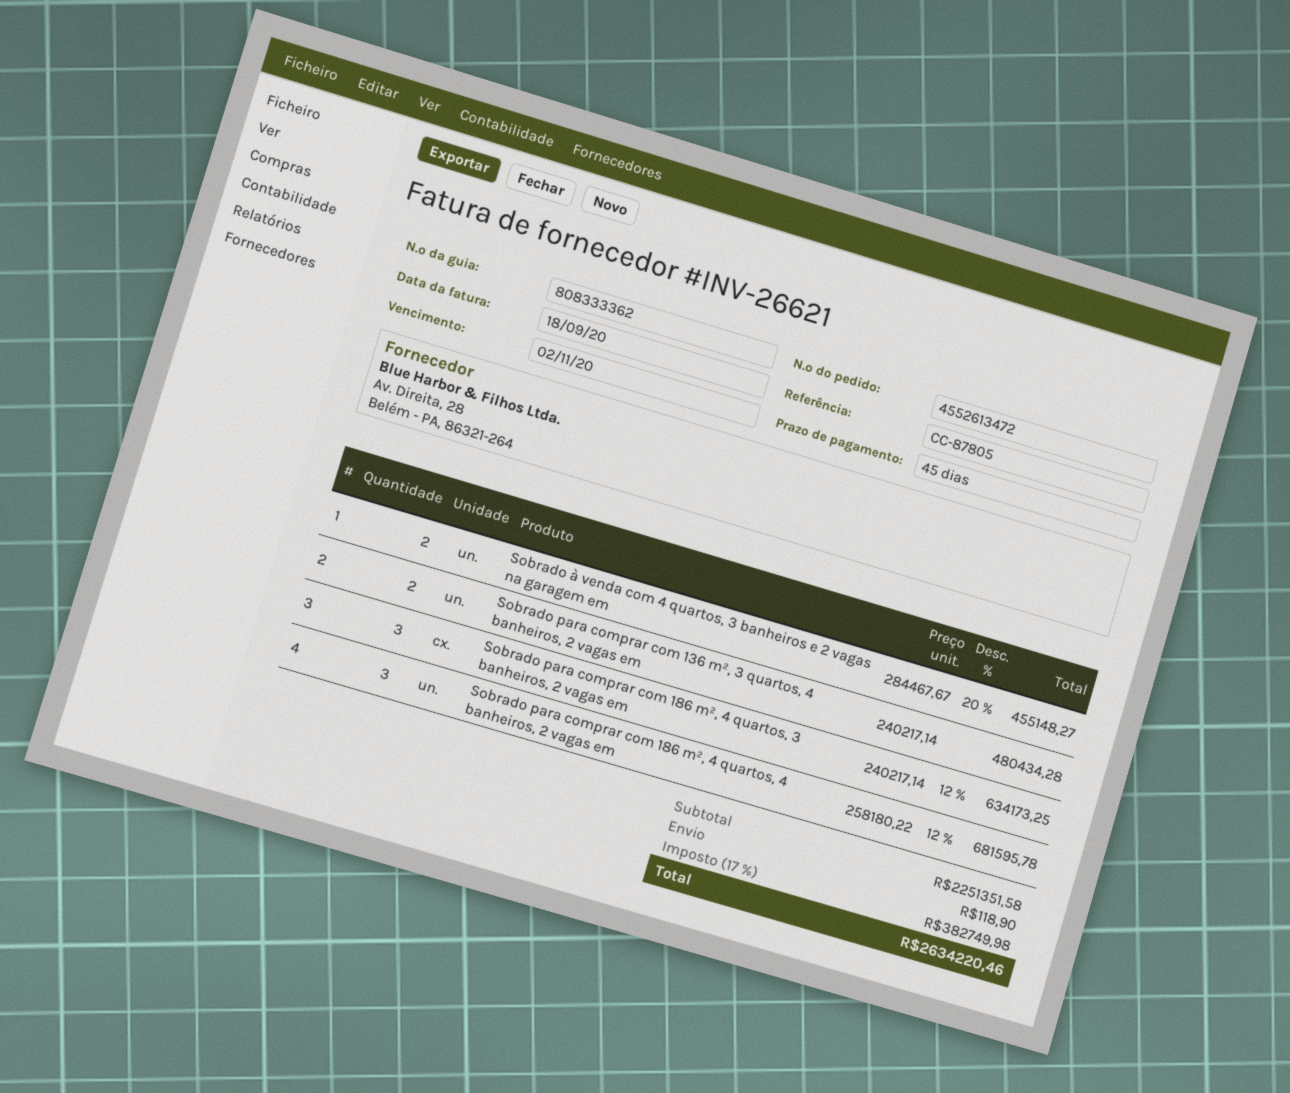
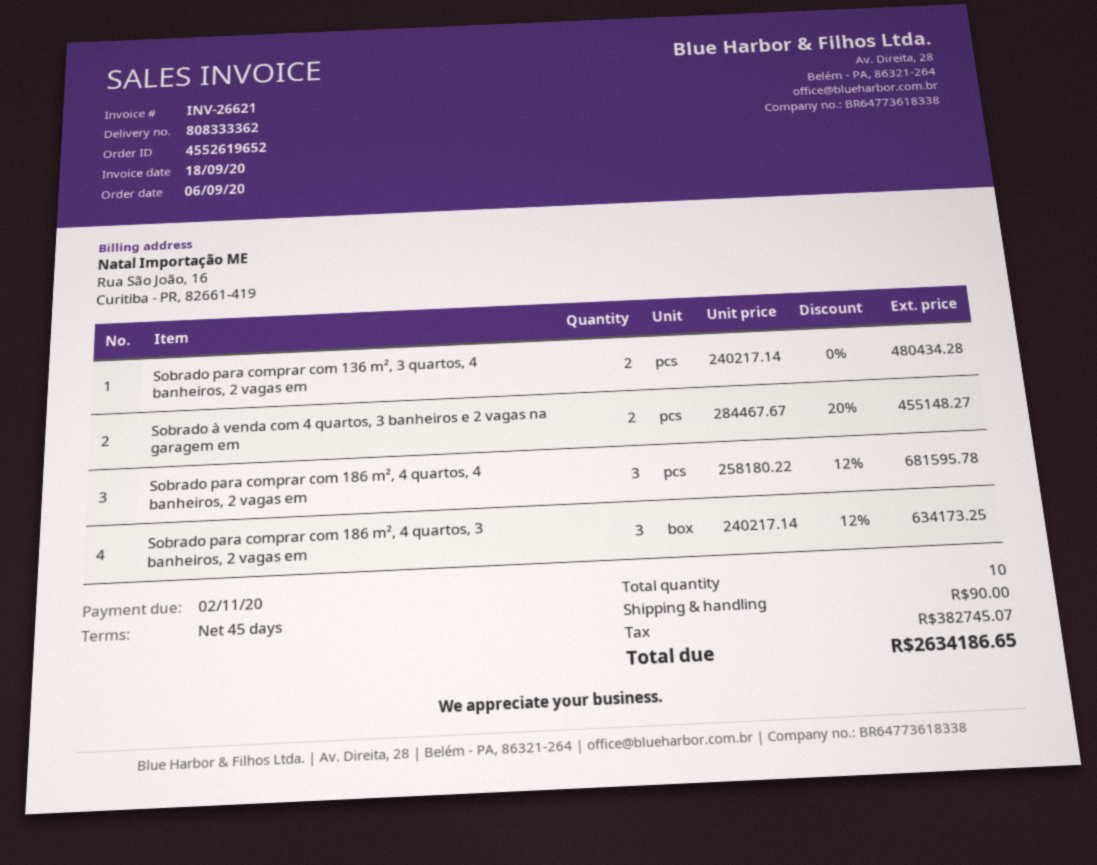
order number: 4552613472 -> 4552619652
shipping: 118.90 -> 90.00
tax: 382749.98 -> 382745.07
total: 2634220.46 -> 2634186.65

